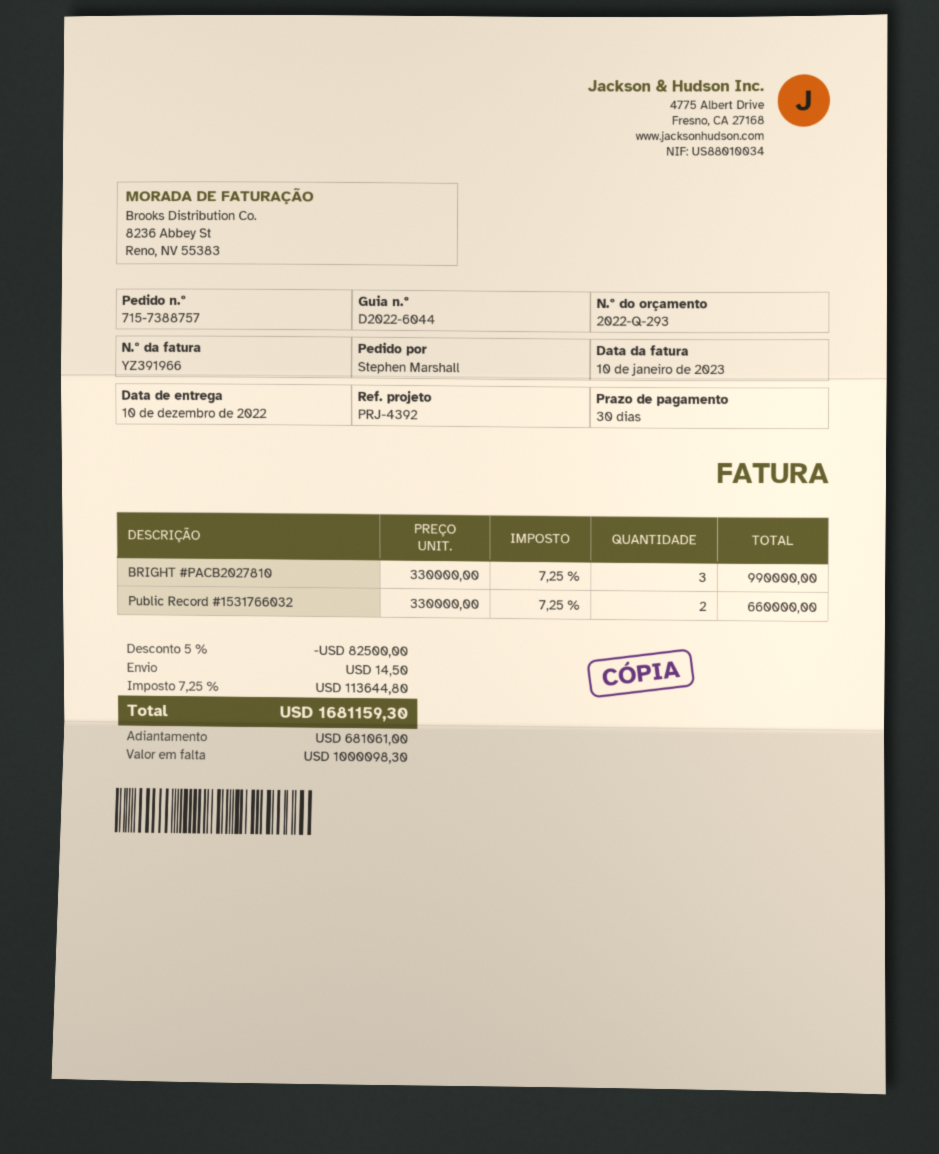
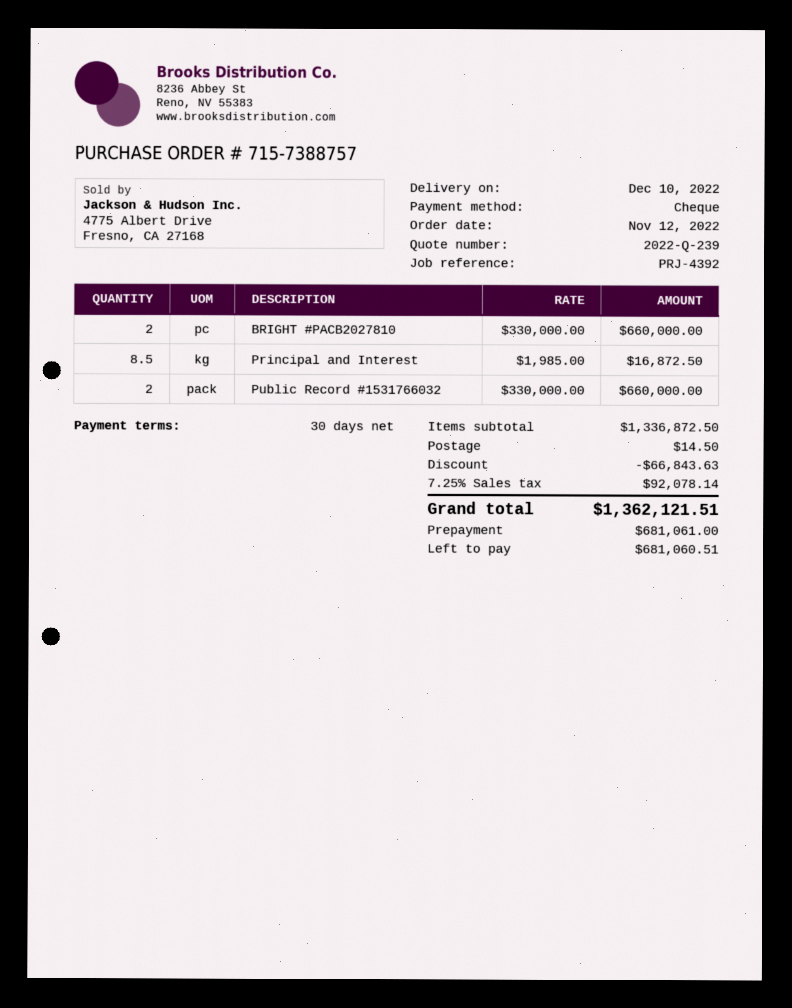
quote number: 2022-Q-293 -> 2022-Q-239
BRIGHT #PACB2027810: 3 x 330000.00 = 990000.00 -> 2 x 330000.00 = 660000.00
Principal and Interest: none -> 8.5 x 1985.00 = 16872.50
discount: 82500.00 -> 66843.63
tax: 7.25% = 113644.80 -> 7.25% = 92078.14
total: 1681159.30 -> 1362121.51
balance: 1000098.30 -> 681060.51

